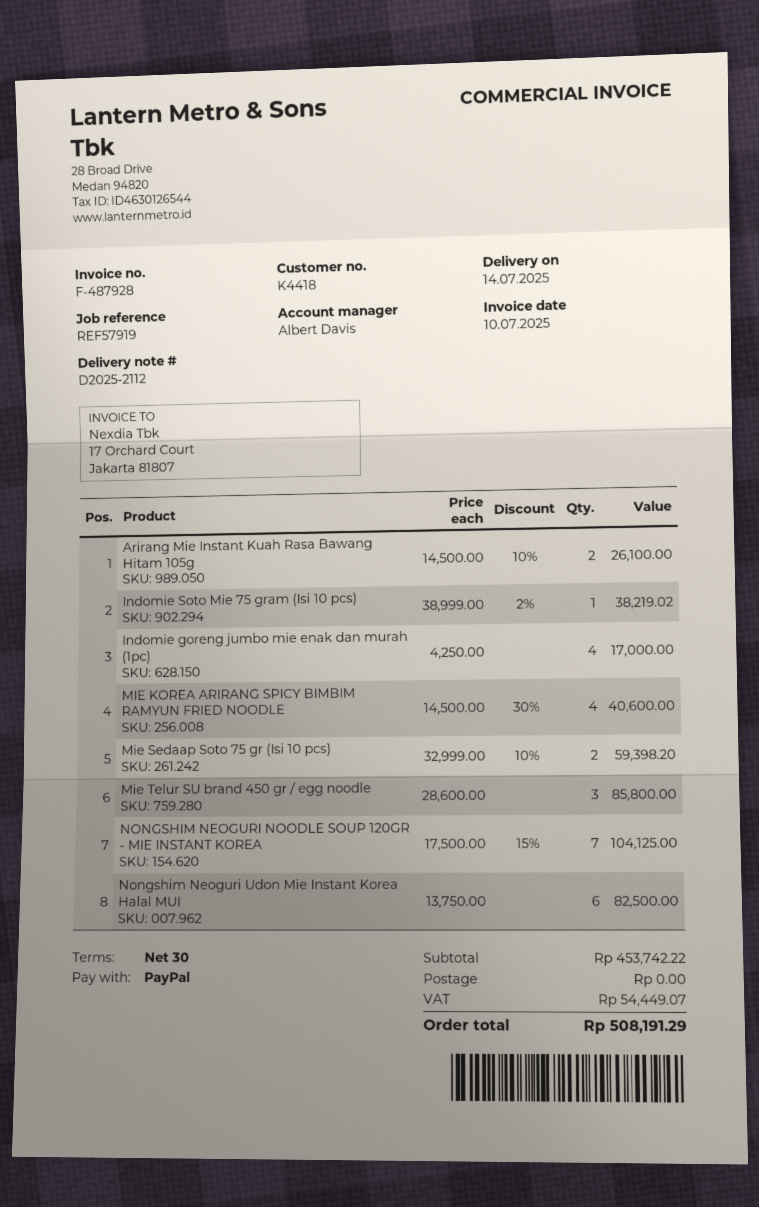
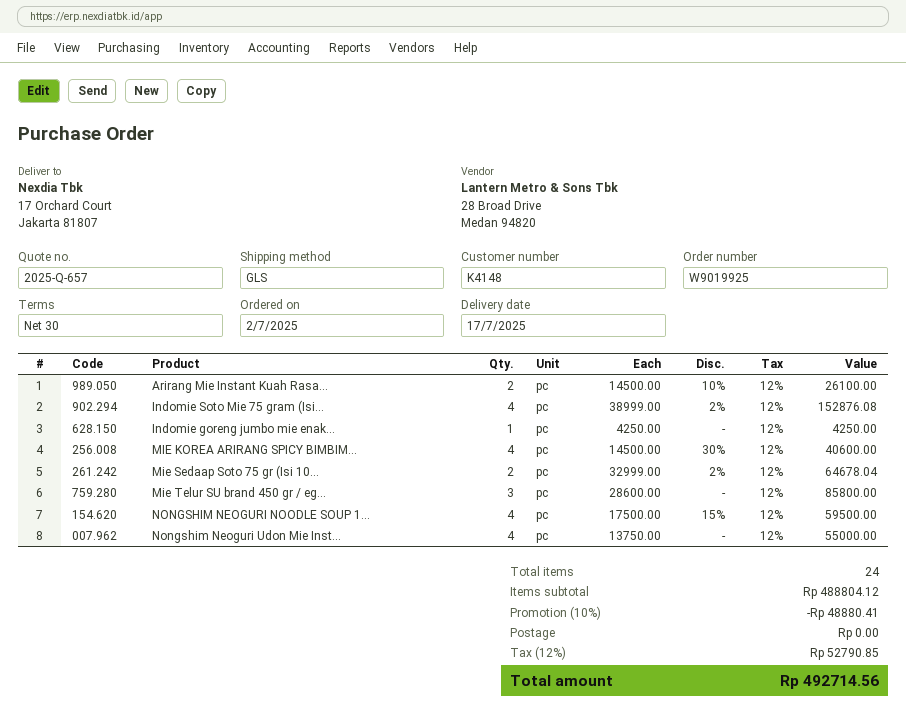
delivery date: 2025-07-14 -> 2025-07-17
customer number: K4418 -> K4148
Indomie Soto Mie 75 gram (Isi 10 pcs): 1 x 38999.00 - 2% = 38219.02 -> 4 x 38999.00 - 2% = 152876.08
Indomie goreng jumbo mie enak dan murah (1pc): 4 x 4250.00 = 17000.00 -> 1 x 4250.00 = 4250.00
Mie Sedaap Soto 75 gr (Isi 10 pcs): 2 x 32999.00 - 10% = 59398.20 -> 2 x 32999.00 - 2% = 64678.04
NONGSHIM NEOGURI NOODLE SOUP 120GR - MIE INSTANT KOREA: 7 x 17500.00 - 15% = 104125.00 -> 4 x 17500.00 - 15% = 59500.00
Nongshim Neoguri Udon Mie Instant Korea Halal MUI: 6 x 13750.00 = 82500.00 -> 4 x 13750.00 = 55000.00
subtotal: 453742.22 -> 488804.12
discount: none -> 10% = 48880.41
tax: 54449.07 -> 52790.85
total: 508191.29 -> 492714.56

